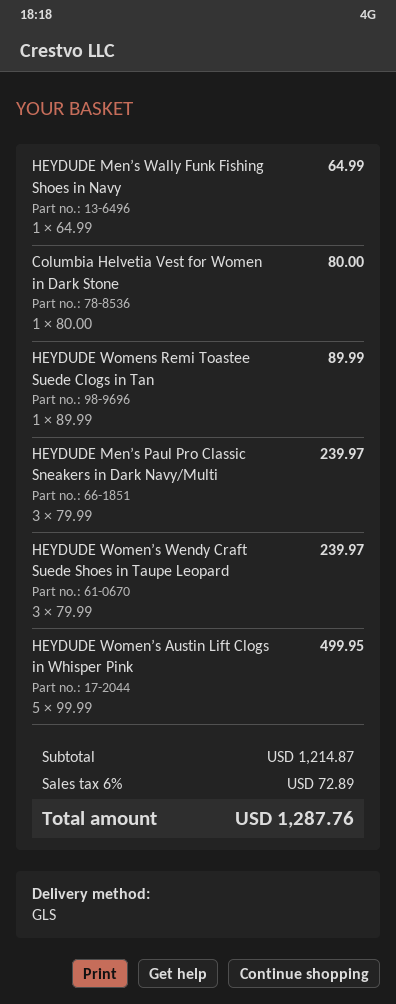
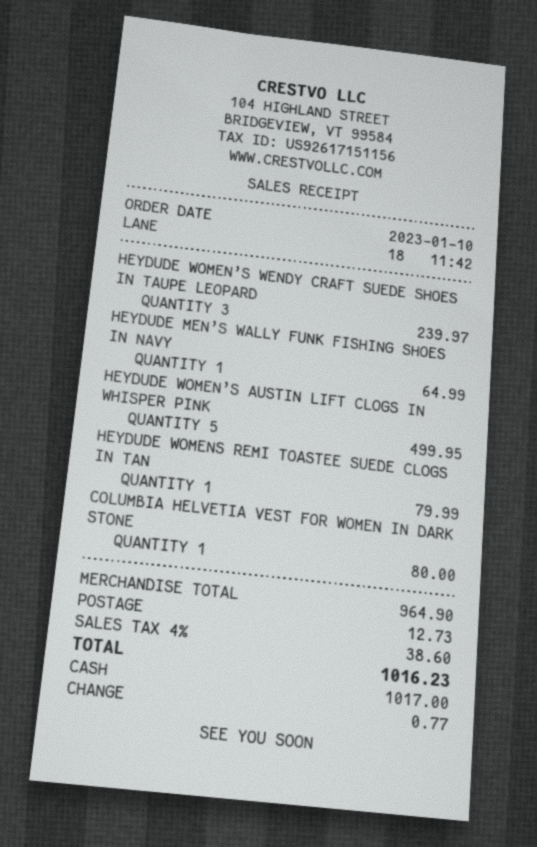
HEYDUDE Womens Remi Toastee Suede Clogs in Tan: 1 for 89.99 -> 1 for 79.99
HEYDUDE Men’s Paul Pro Classic Sneakers in Dark Navy/Multi: 3 for 239.97 -> none
subtotal: 1214.87 -> 964.90
shipping: none -> 12.73
tax: 6% = 72.89 -> 4% = 38.60
total: 1287.76 -> 1016.23

